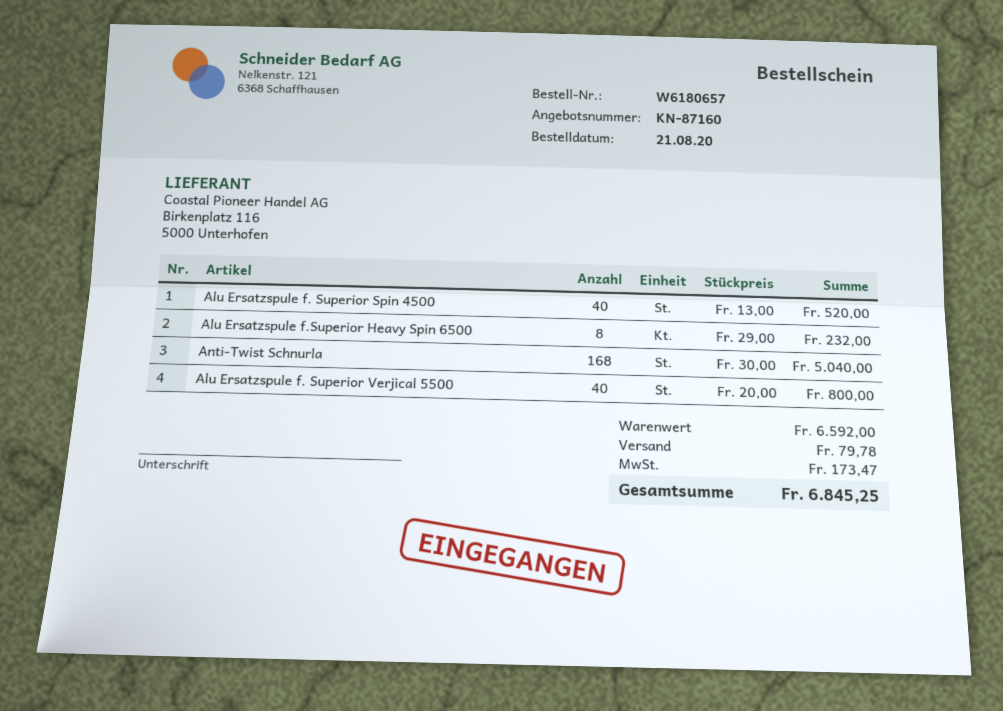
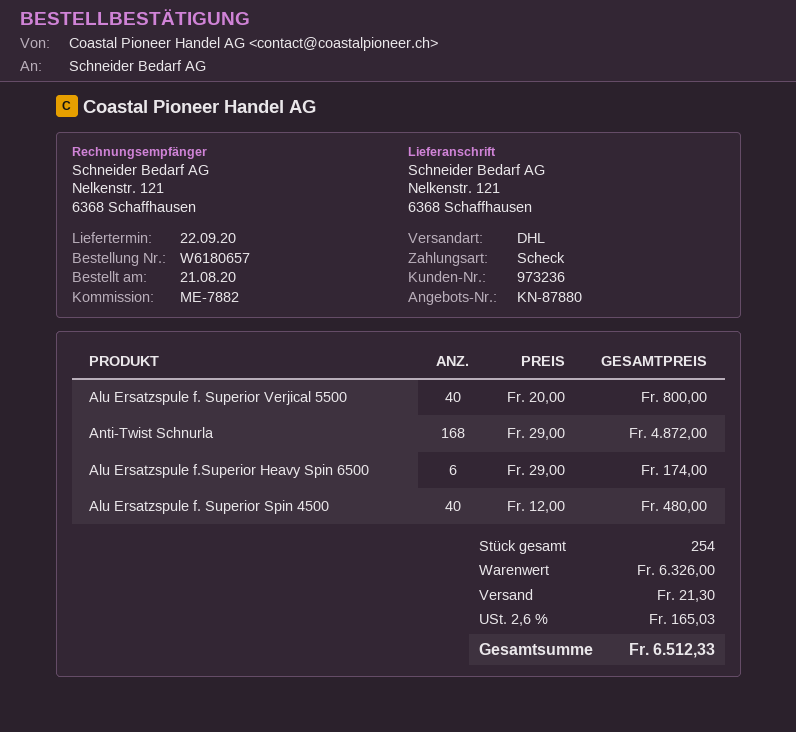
quote number: KN-87160 -> KN-87880
Alu Ersatzspule f. Superior Spin 4500: 40 x 13.00 = 520.00 -> 40 x 12.00 = 480.00
Alu Ersatzspule f.Superior Heavy Spin 6500: 8 x 29.00 = 232.00 -> 6 x 29.00 = 174.00
Anti-Twist Schnurla: 168 x 30.00 = 5040.00 -> 168 x 29.00 = 4872.00
subtotal: 6592.00 -> 6326.00
shipping: 79.78 -> 21.30
tax: 173.47 -> 165.03
total: 6845.25 -> 6512.33

